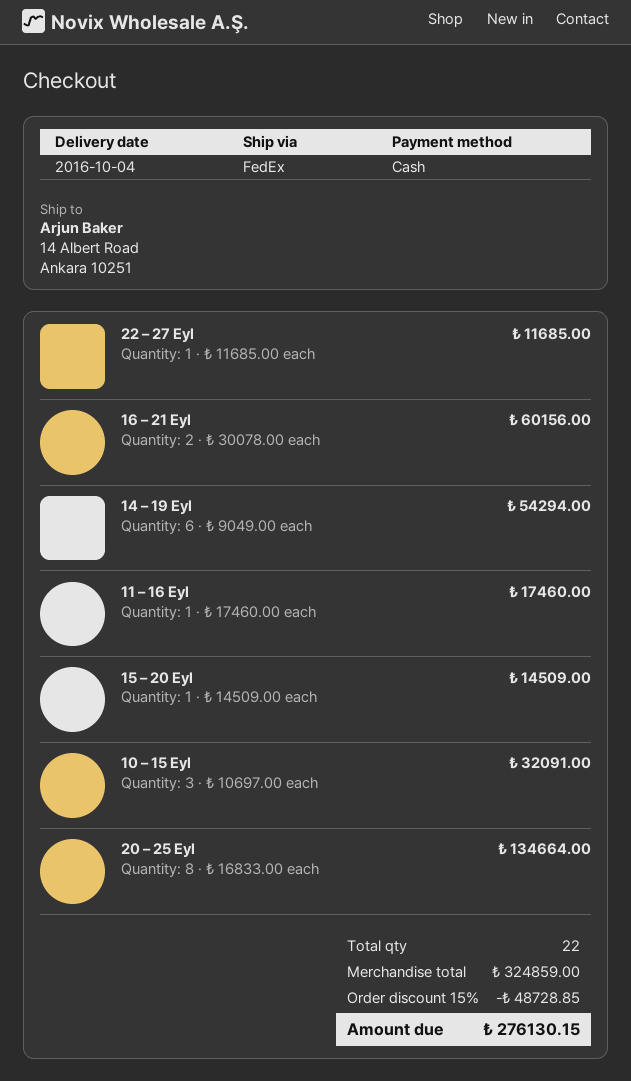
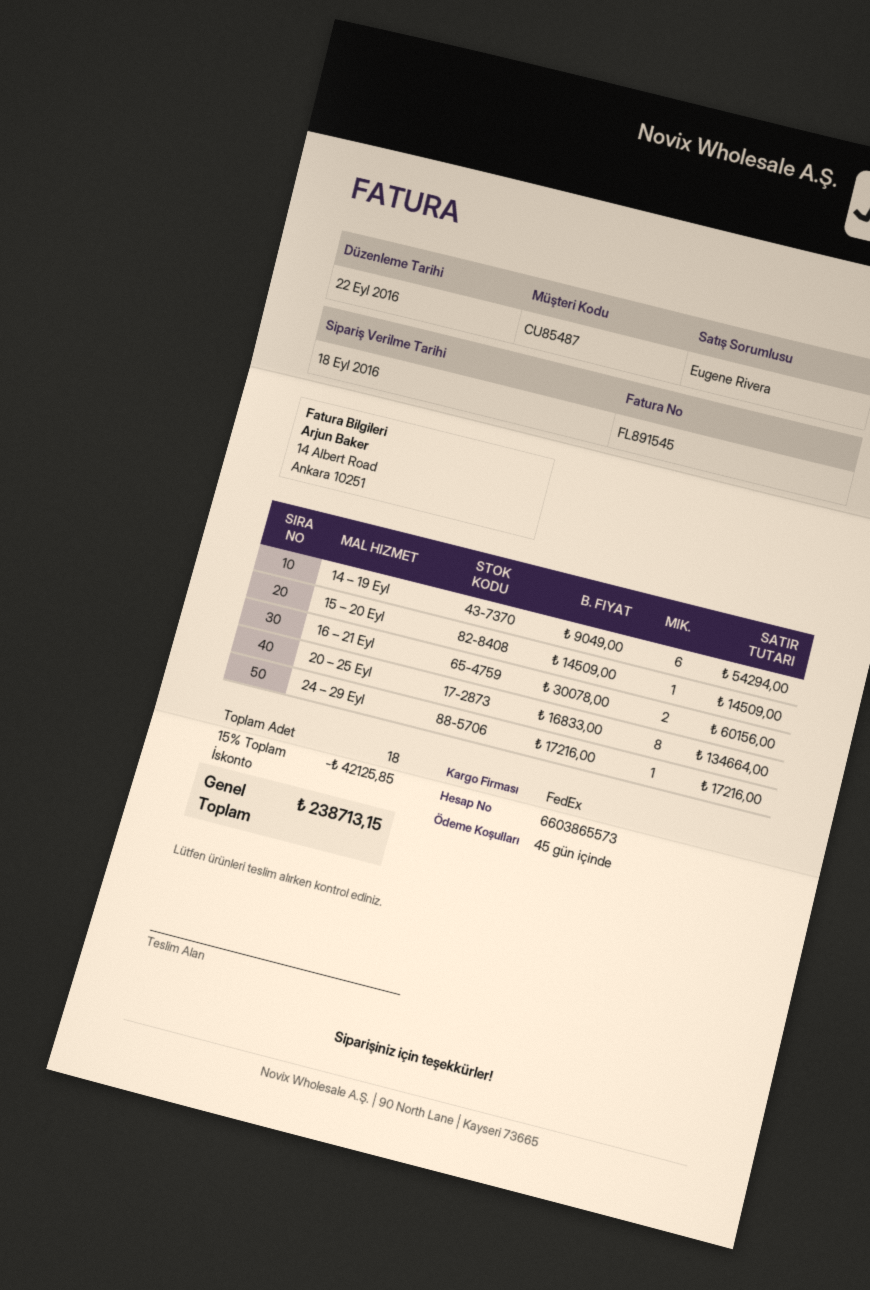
22 – 27 Eyl: 1 x 11685.00 = 11685.00 -> none
11 – 16 Eyl: 1 x 17460.00 = 17460.00 -> none
10 – 15 Eyl: 3 x 10697.00 = 32091.00 -> none
24 – 29 Eyl: none -> 1 x 17216.00 = 17216.00
total quantity: 22 -> 18
discount: 15% = 48728.85 -> 15% = 42125.85
total: 276130.15 -> 238713.15

